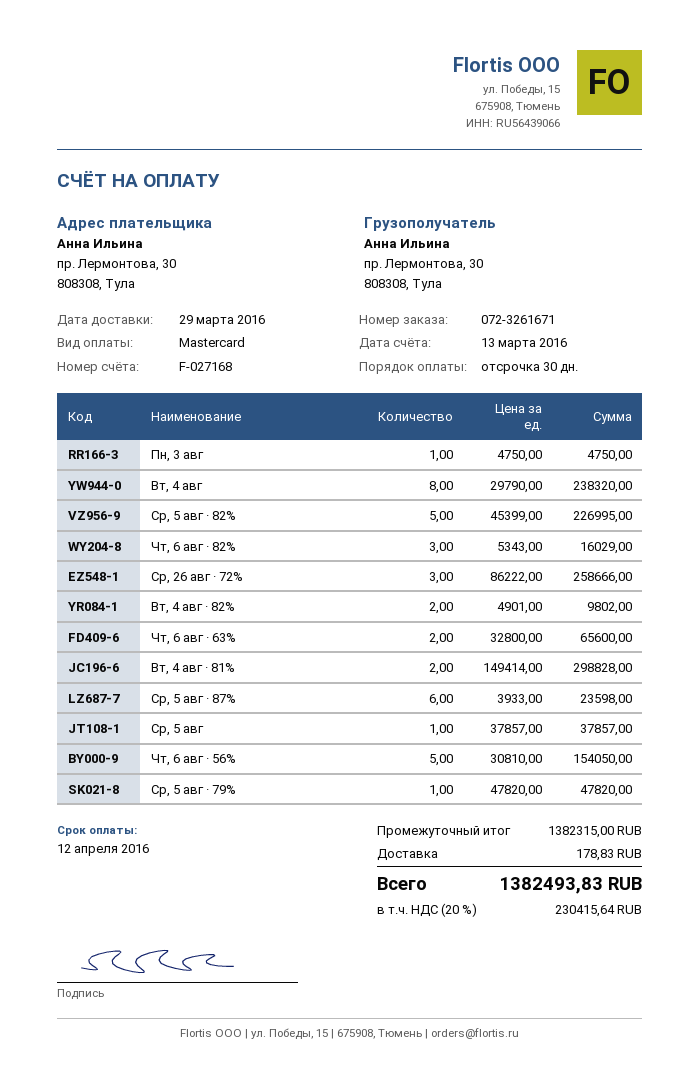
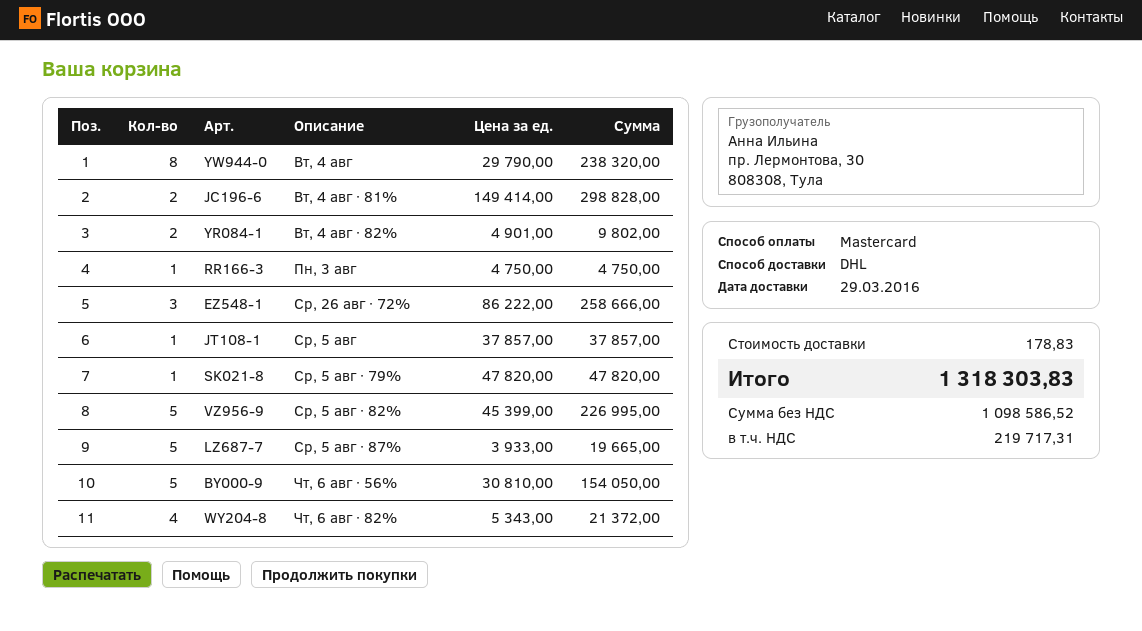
Чт, 6 авг · 82%: 3 x 5343.00 = 16029.00 -> 4 x 5343.00 = 21372.00
Чт, 6 авг · 63%: 2 x 32800.00 = 65600.00 -> none
Ср, 5 авг · 87%: 6 x 3933.00 = 23598.00 -> 5 x 3933.00 = 19665.00
tax: 230415.64 -> 219717.31
total: 1382493.83 -> 1318303.83

